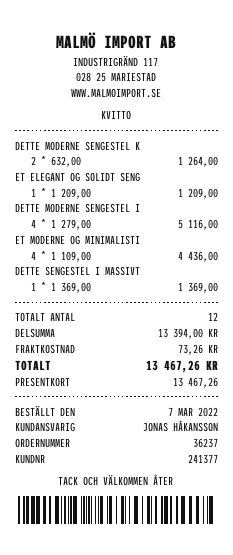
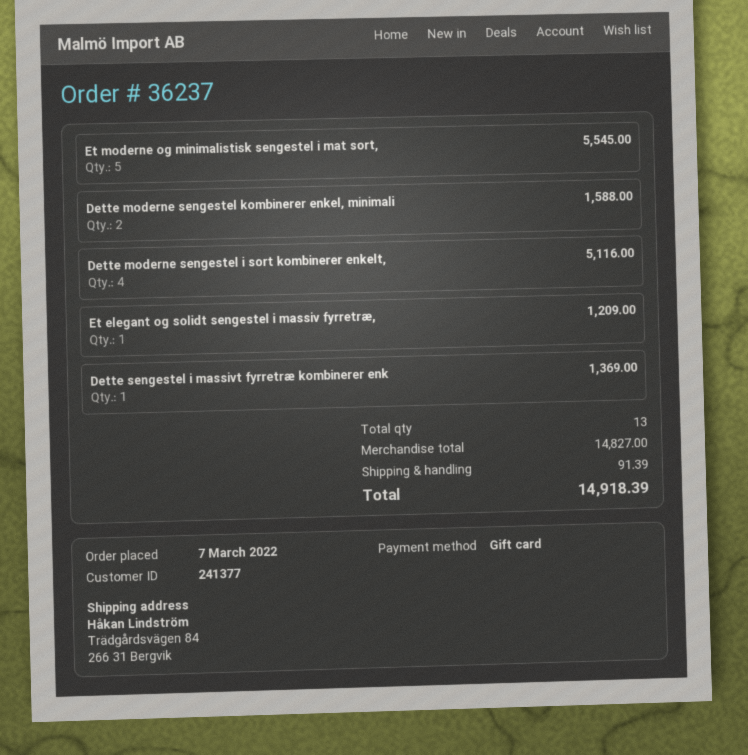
DETTE MODERNE SENGESTEL K: 2 for 1264.00 -> 2 for 1588.00
ET MODERNE OG MINIMALISTI: 4 for 4436.00 -> 5 for 5545.00
total quantity: 12 -> 13
subtotal: 13394.00 -> 14827.00
shipping: 73.26 -> 91.39
total: 13467.26 -> 14918.39

